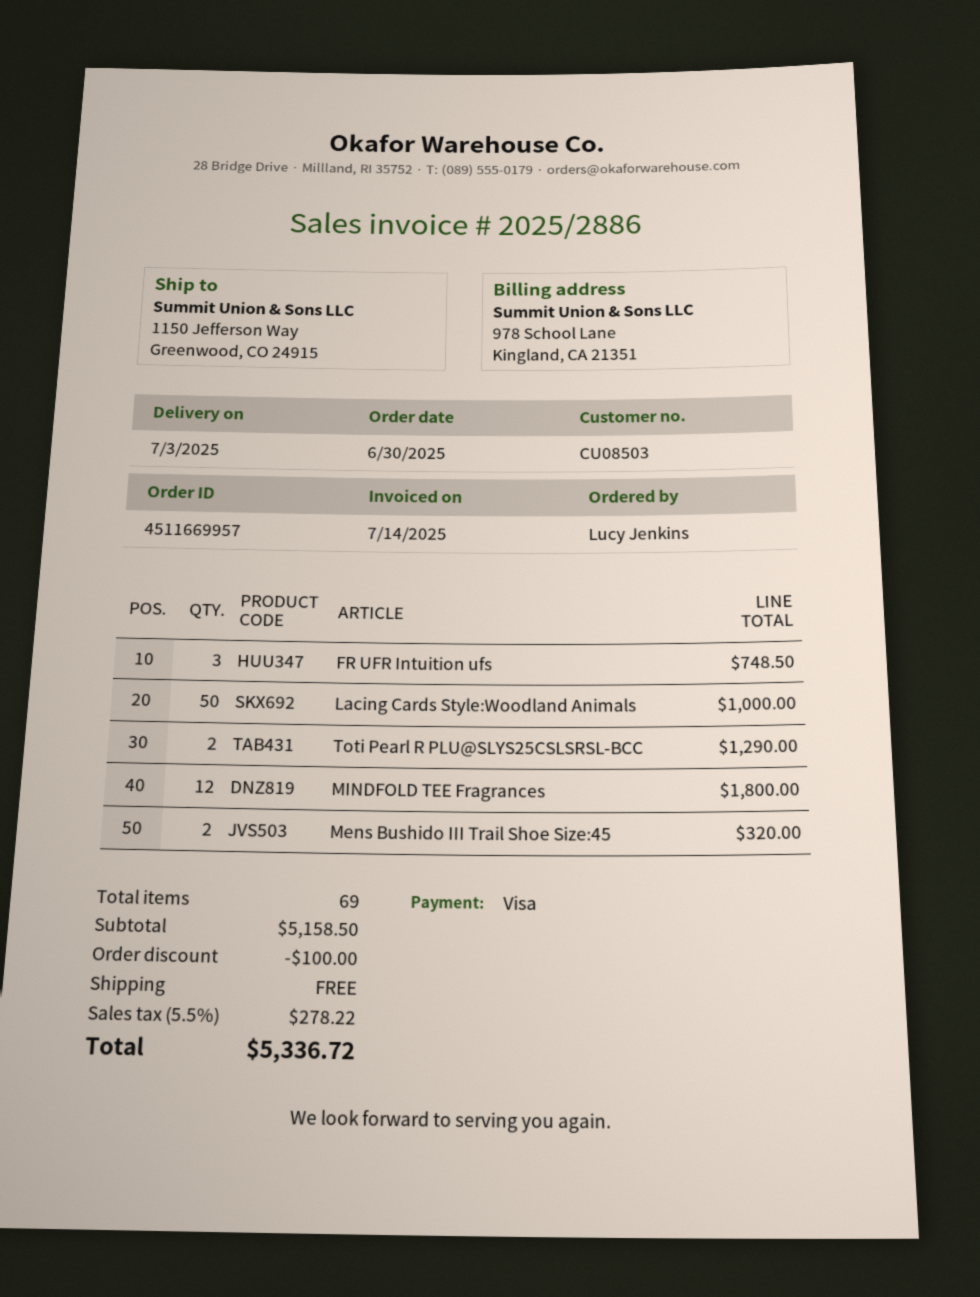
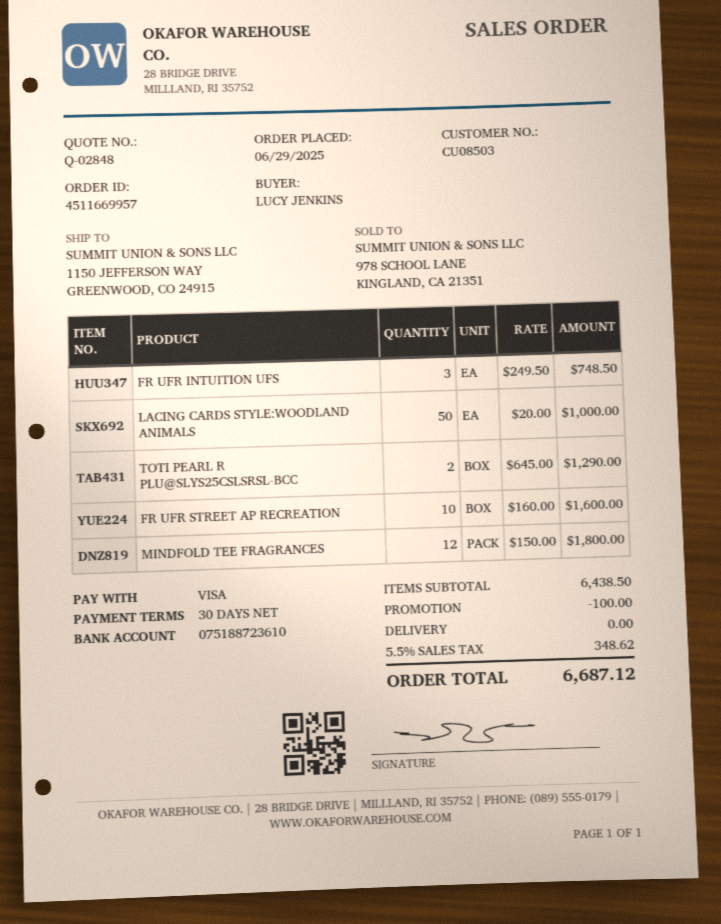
order date: 2025-06-30 -> 2025-06-29
Mens Bushido III Trail Shoe Size:45: 2 for 320.00 -> none
FR UFR STREET AP RECREATION: none -> 10 for 1600.00
subtotal: 5158.50 -> 6438.50
tax: 5.5% = 278.22 -> 5.5% = 348.62
total: 5336.72 -> 6687.12

